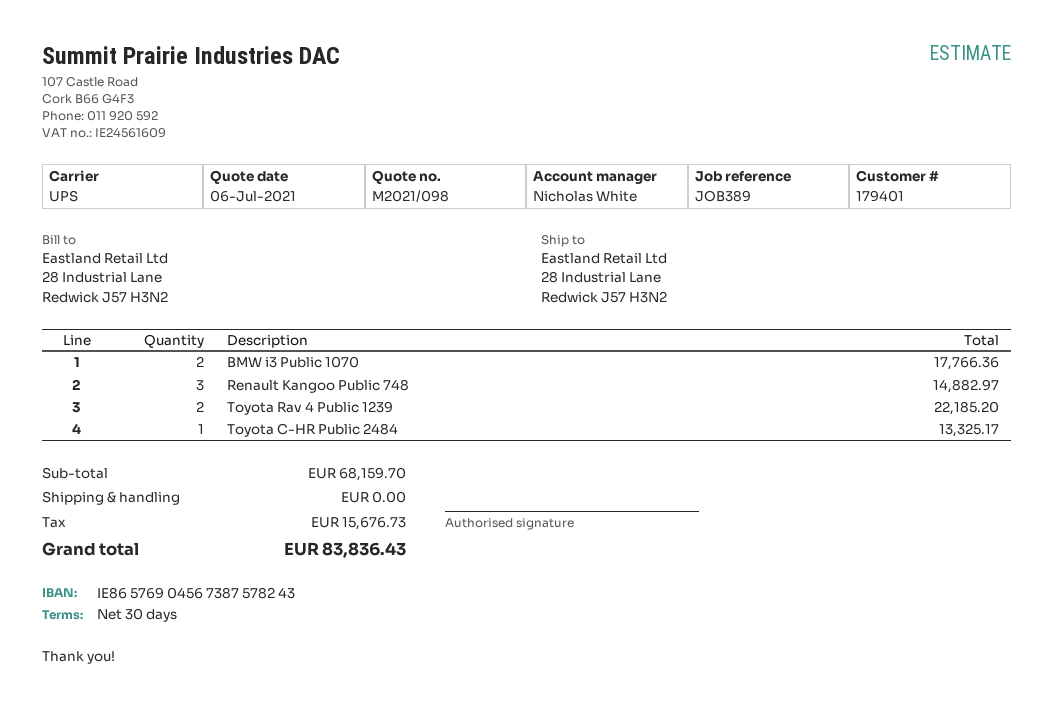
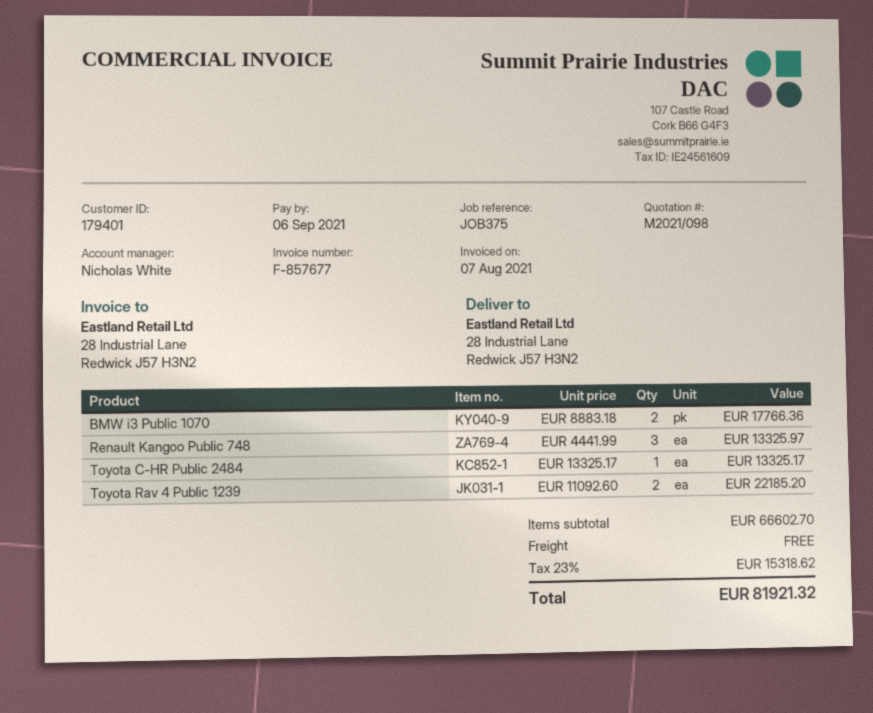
reference: JOB389 -> JOB375
Renault Kangoo Public 748: 3 for 14882.97 -> 3 for 13325.97
subtotal: 68159.70 -> 66602.70
tax: 15676.73 -> 15318.62
total: 83836.43 -> 81921.32

